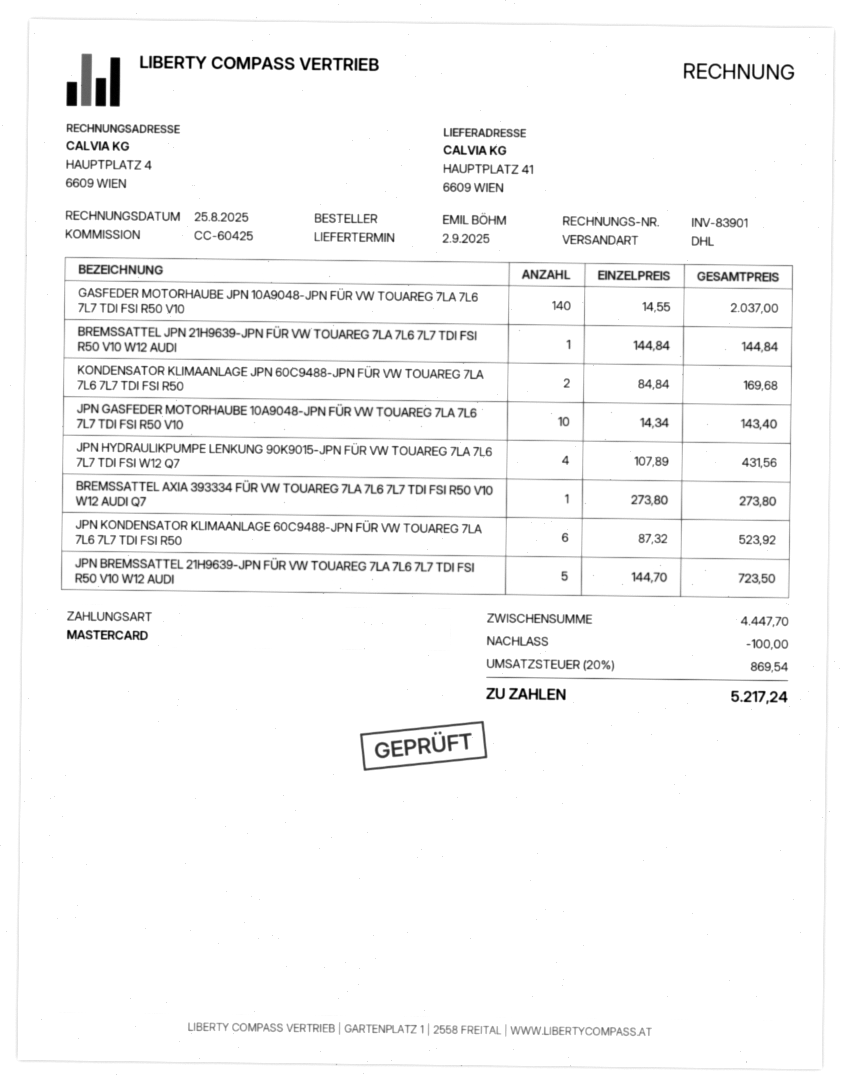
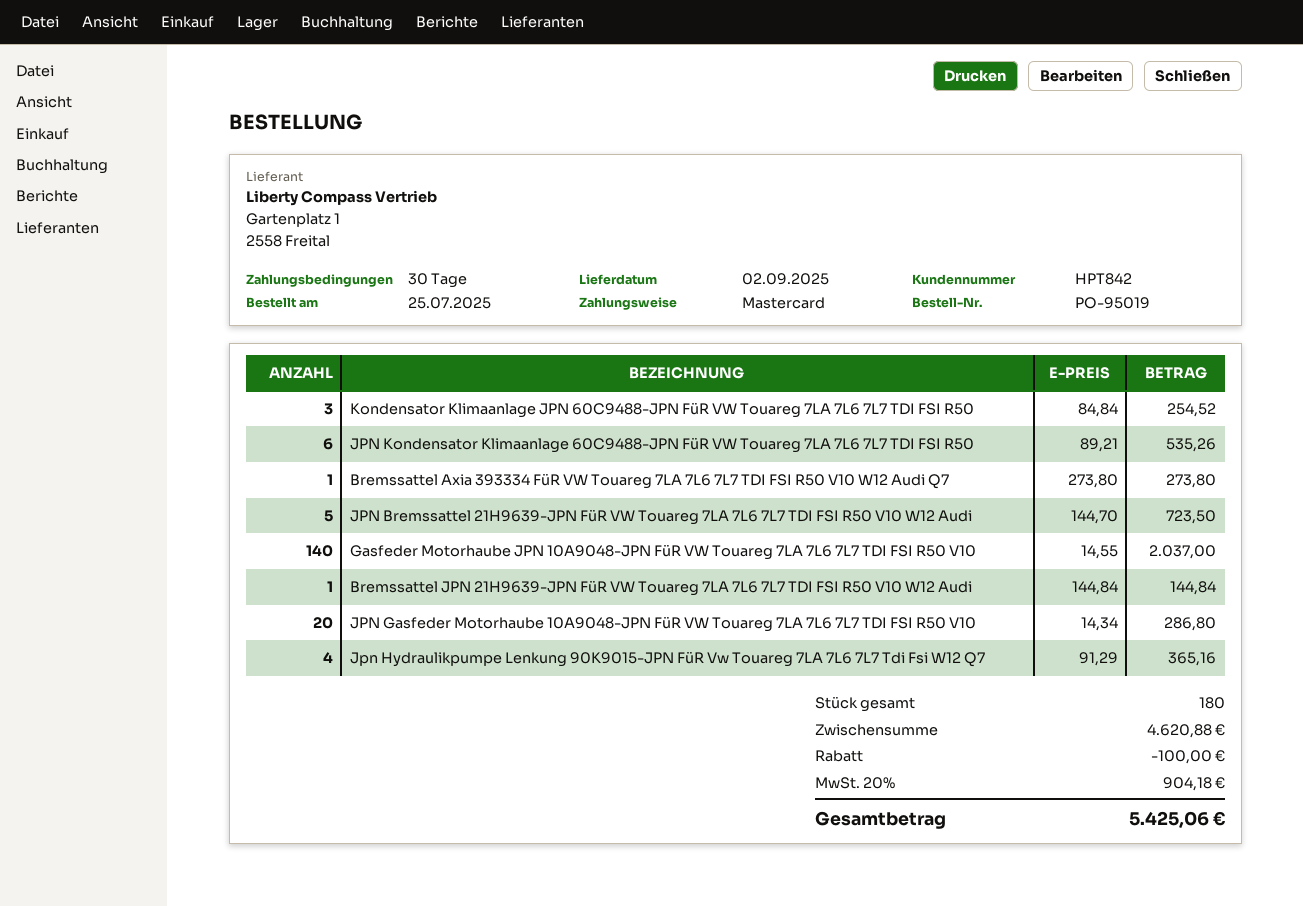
KONDENSATOR KLIMAANLAGE JPN 60C9488-JPN FÜR VW TOUAREG 7LA 7L6 7L7 TDI FSI R50: 2 x 84.84 = 169.68 -> 3 x 84.84 = 254.52
JPN GASFEDER MOTORHAUBE 10A9048-JPN FÜR VW TOUAREG 7LA 7L6 7L7 TDI FSI R50 V10: 10 x 14.34 = 143.40 -> 20 x 14.34 = 286.80
JPN HYDRAULIKPUMPE LENKUNG 90K9015-JPN FÜR VW TOUAREG 7LA 7L6 7L7 TDI FSI W12 Q7: 4 x 107.89 = 431.56 -> 4 x 91.29 = 365.16
JPN KONDENSATOR KLIMAANLAGE 60C9488-JPN FÜR VW TOUAREG 7LA 7L6 7L7 TDI FSI R50: 6 x 87.32 = 523.92 -> 6 x 89.21 = 535.26
subtotal: 4447.70 -> 4620.88
tax: 20% = 869.54 -> 20% = 904.18
total: 5217.24 -> 5425.06

